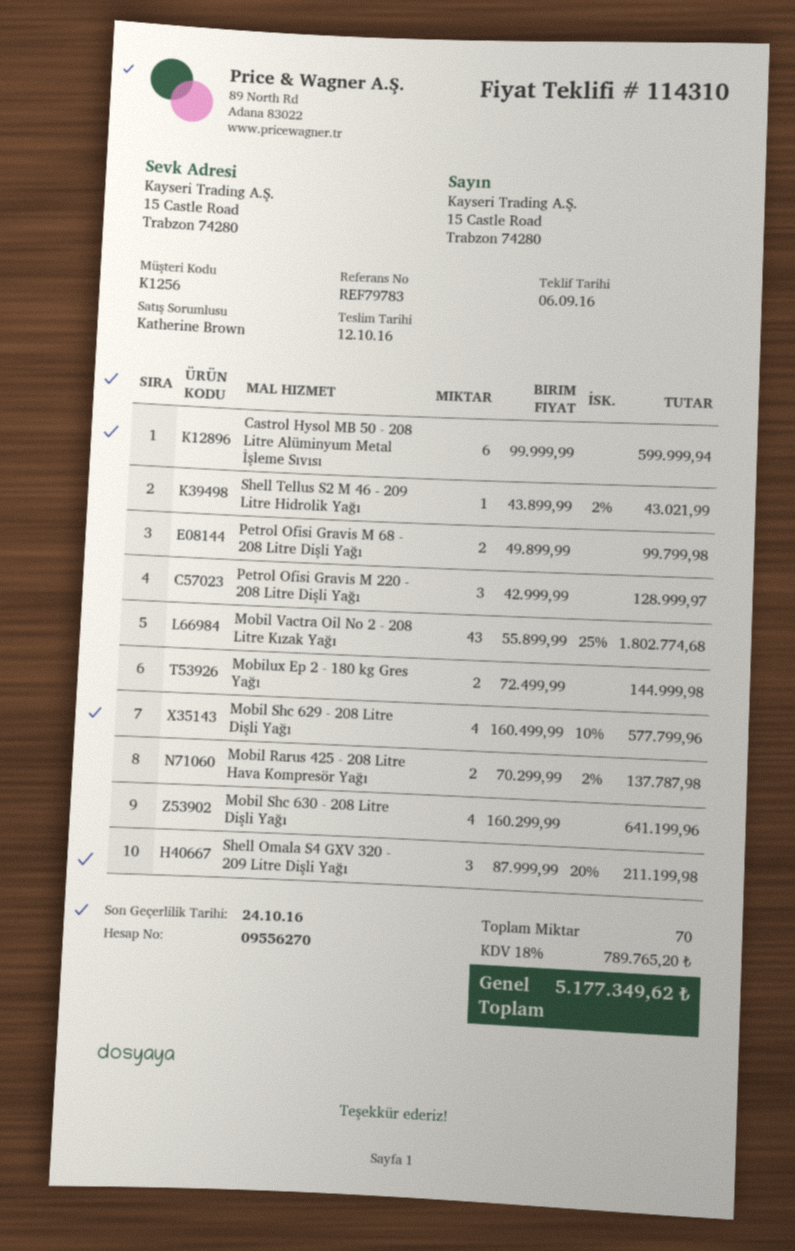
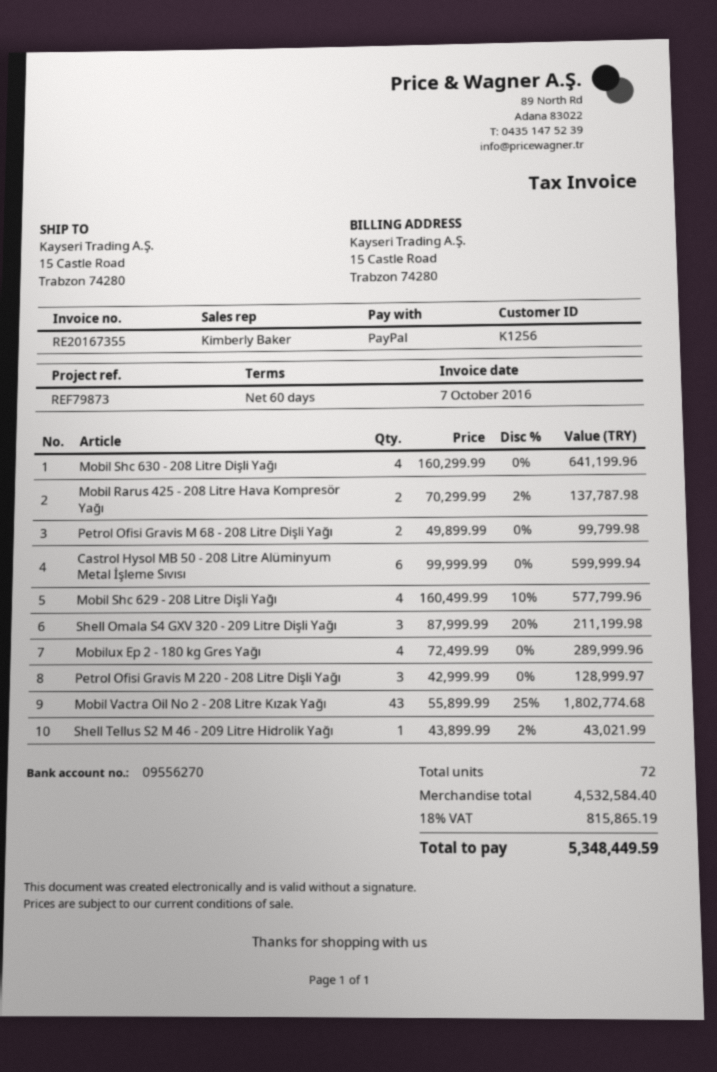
reference: REF79783 -> REF79873
sales rep: Katherine Brown -> Kimberly Baker
Mobilux Ep 2 - 180 kg Gres Yağı: 2 x 72499.99 = 144999.98 -> 4 x 72499.99 = 289999.96
total quantity: 70 -> 72
tax: 18% = 789765.20 -> 18% = 815865.19
total: 5177349.62 -> 5348449.59

